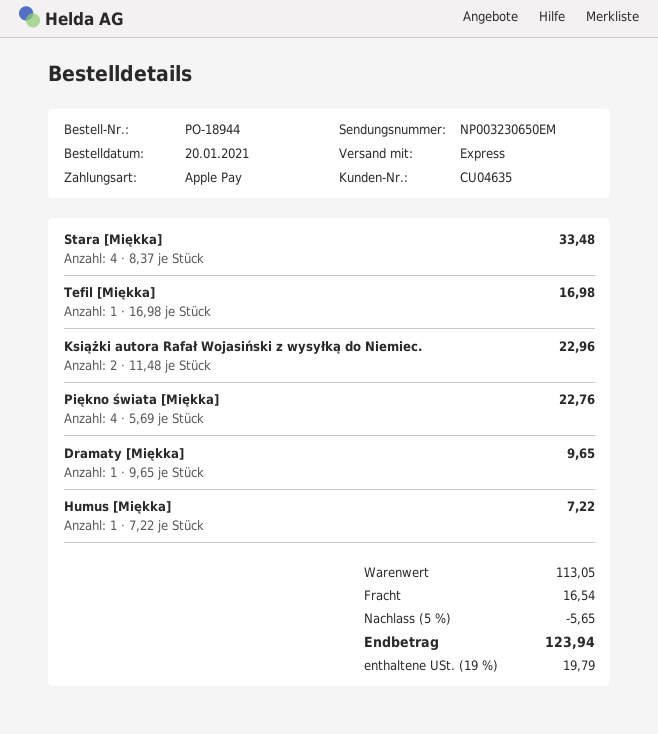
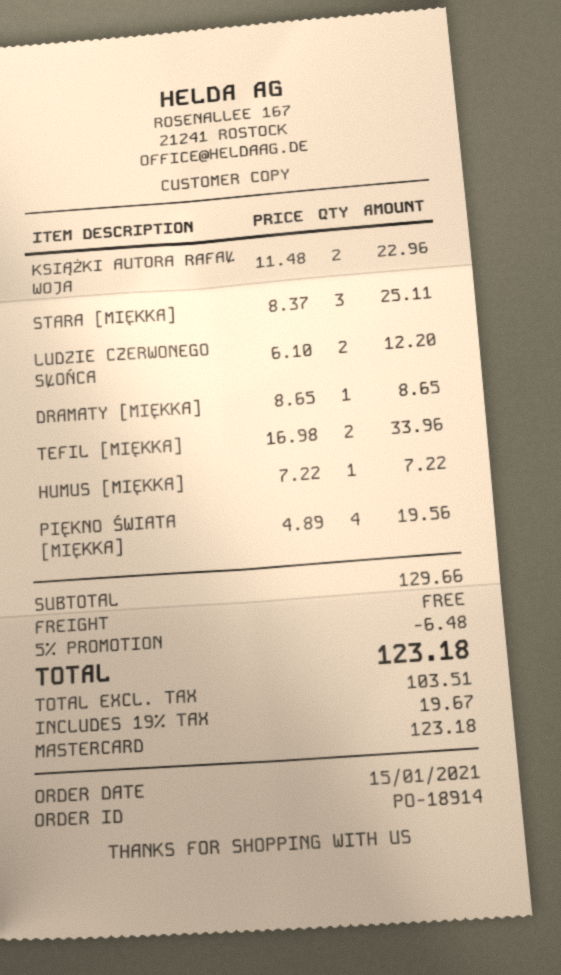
order number: PO-18944 -> PO-18914
order date: 2021-01-20 -> 2021-01-15
payment method: Apple Pay -> Mastercard
Stara [Miękka]: 4 x 8.37 = 33.48 -> 3 x 8.37 = 25.11
Tefil [Miękka]: 1 x 16.98 = 16.98 -> 2 x 16.98 = 33.96
Piękno świata [Miękka]: 4 x 5.69 = 22.76 -> 4 x 4.89 = 19.56
Dramaty [Miękka]: 1 x 9.65 = 9.65 -> 1 x 8.65 = 8.65
LUDZIE CZERWONEGO SŁOŃCA: none -> 2 x 6.10 = 12.20
subtotal: 113.05 -> 129.66
discount: 5% = 5.65 -> 5% = 6.48
shipping: 16.54 -> 0.00
tax: 19% = 19.79 -> 19% = 19.67
total: 123.94 -> 123.18

